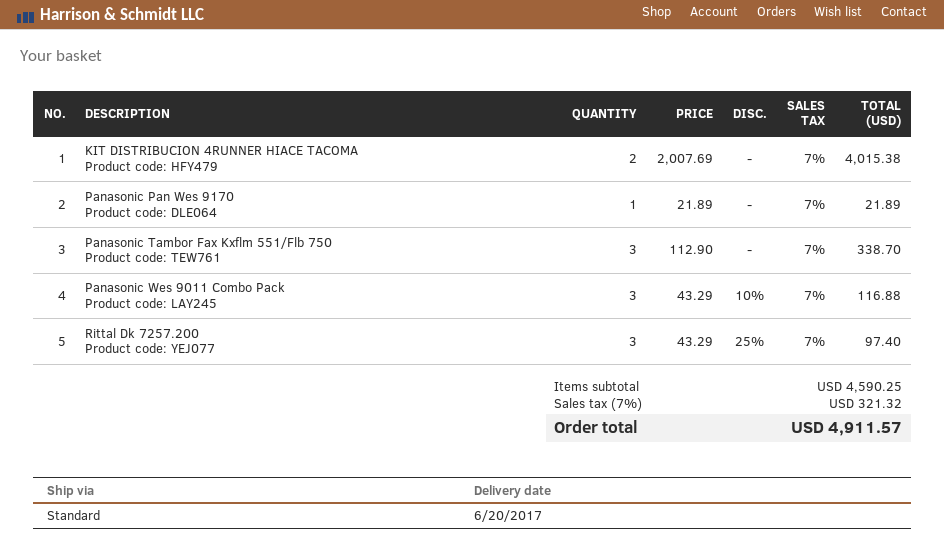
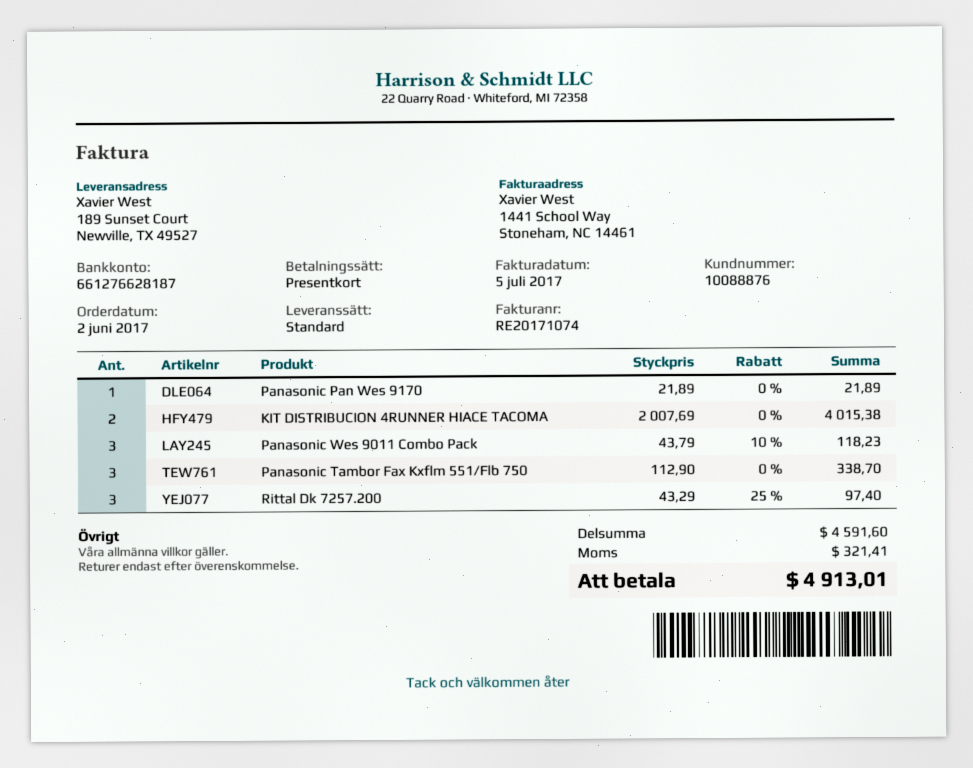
Panasonic Wes 9011 Combo Pack: 3 x 43.29 - 10% = 116.88 -> 3 x 43.79 - 10% = 118.23
subtotal: 4590.25 -> 4591.60
tax: 321.32 -> 321.41
total: 4911.57 -> 4913.01

